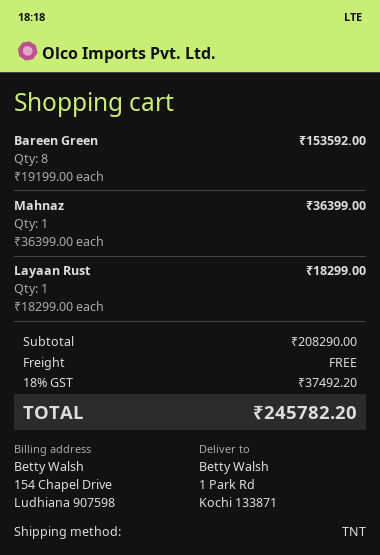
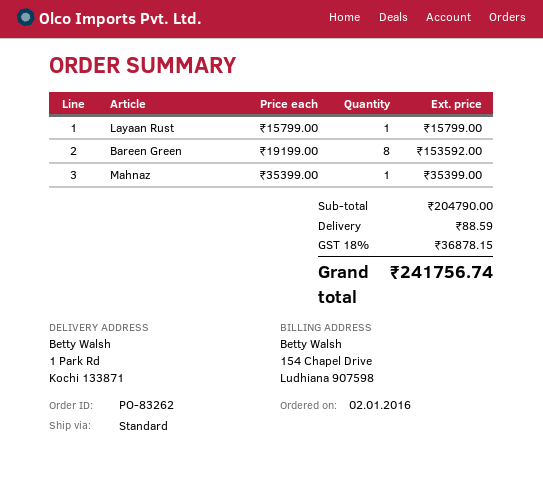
shipping method: TNT -> standard
Mahnaz: 1 x 36399.00 = 36399.00 -> 1 x 35399.00 = 35399.00
Layaan Rust: 1 x 18299.00 = 18299.00 -> 1 x 15799.00 = 15799.00
subtotal: 208290.00 -> 204790.00
shipping: 0.00 -> 88.59
tax: 18% = 37492.20 -> 18% = 36878.15
total: 245782.20 -> 241756.74

